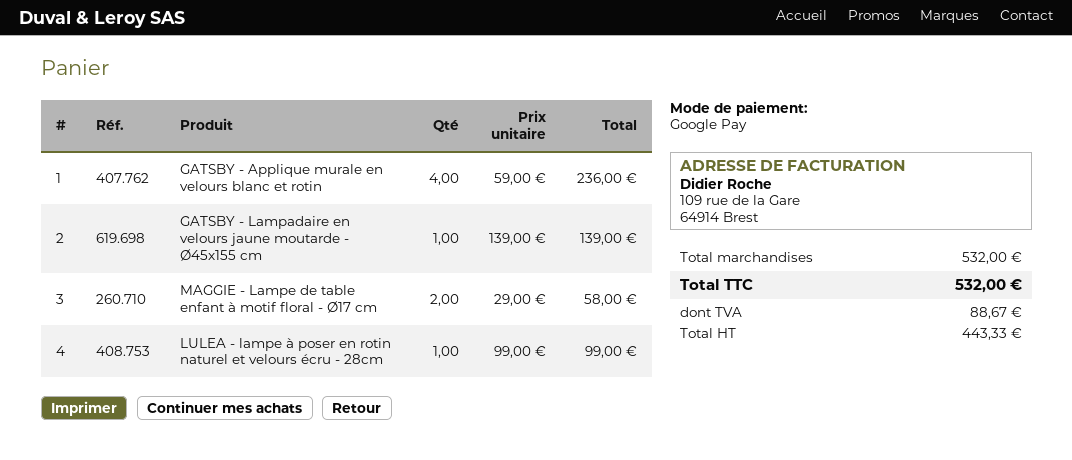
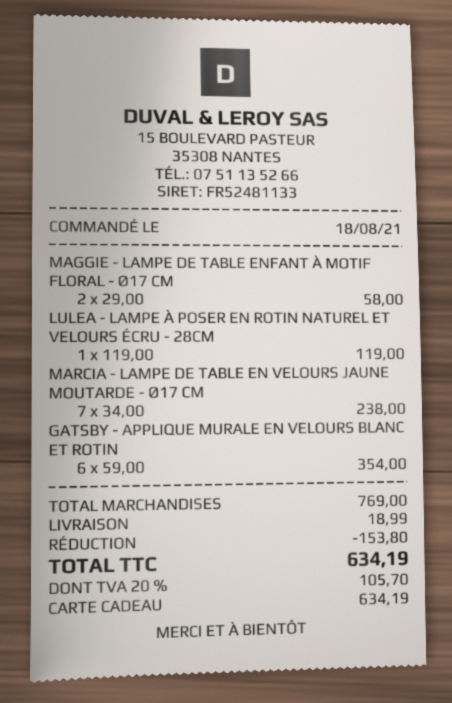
payment method: Google Pay -> gift card
GATSBY - Applique murale en velours blanc et rotin: 4 x 59.00 = 236.00 -> 6 x 59.00 = 354.00
GATSBY - Lampadaire en velours jaune moutarde - Ø45x155 cm: 1 x 139.00 = 139.00 -> none
LULEA - lampe à poser en rotin naturel et velours écru - 28cm: 1 x 99.00 = 99.00 -> 1 x 119.00 = 119.00
MARCIA - LAMPE DE TABLE EN VELOURS JAUNE MOUTARDE - Ø17 CM: none -> 7 x 34.00 = 238.00
subtotal: 532.00 -> 769.00
discount: none -> 153.80
shipping: none -> 18.99
tax: 88.67 -> 105.70
total: 532.00 -> 634.19

